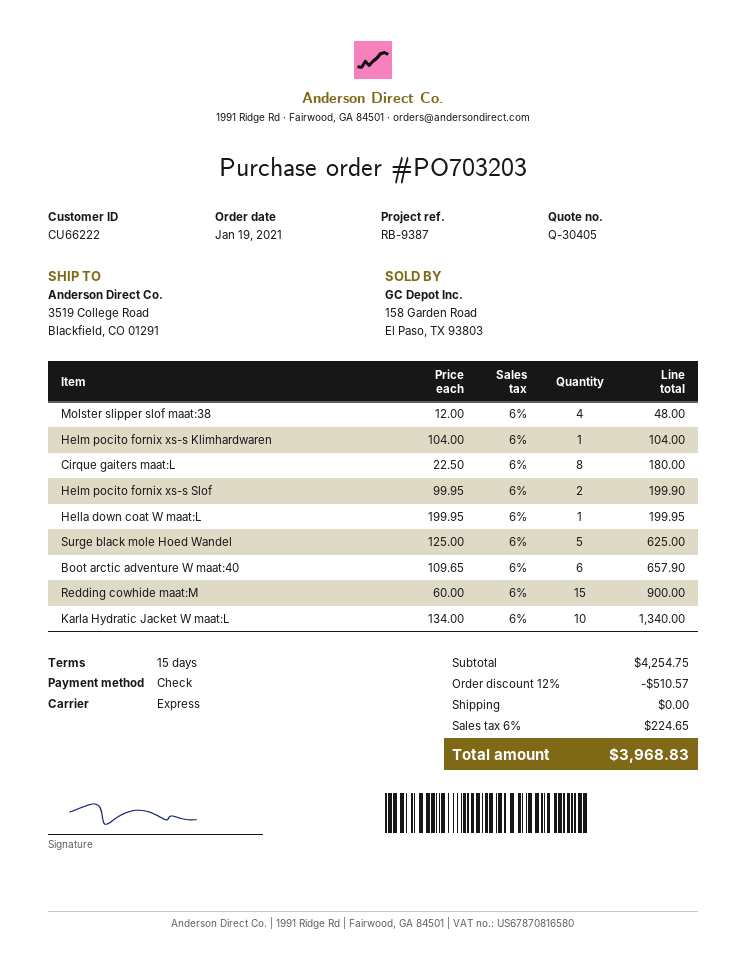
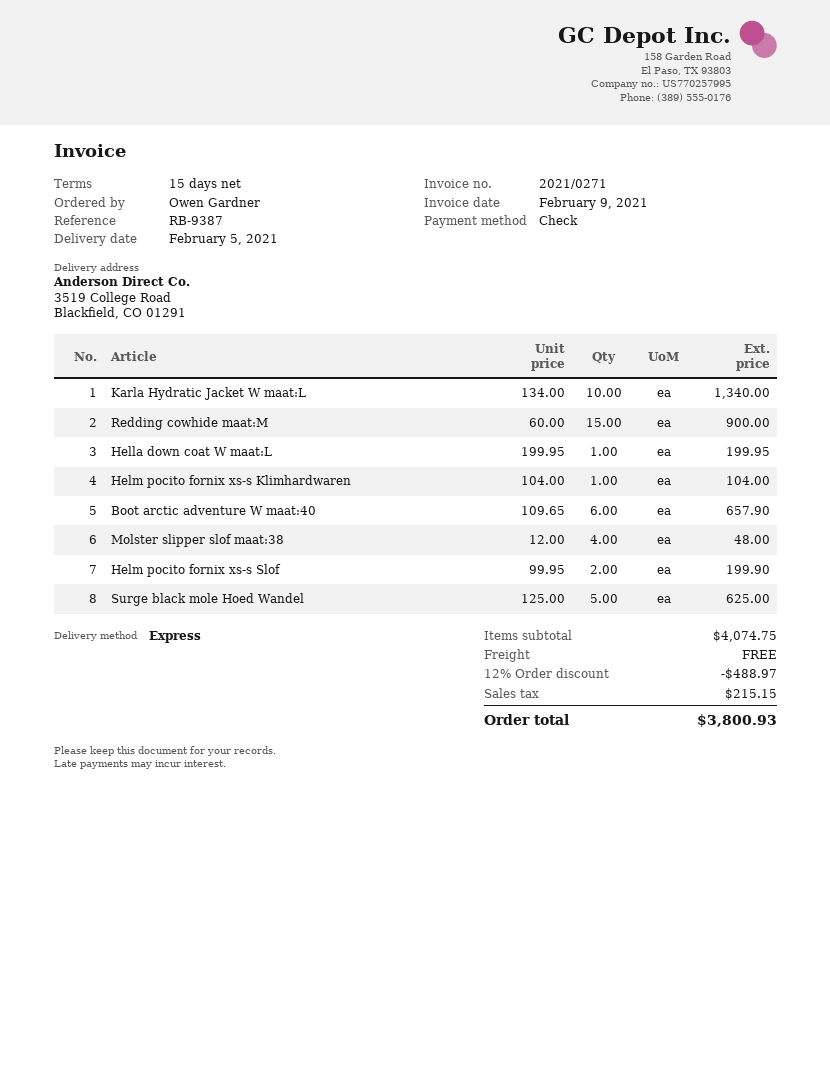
Cirque gaiters maat:L: 8 x 22.50 = 180.00 -> none
subtotal: 4254.75 -> 4074.75
discount: 12% = 510.57 -> 12% = 488.97
tax: 224.65 -> 215.15
total: 3968.83 -> 3800.93

